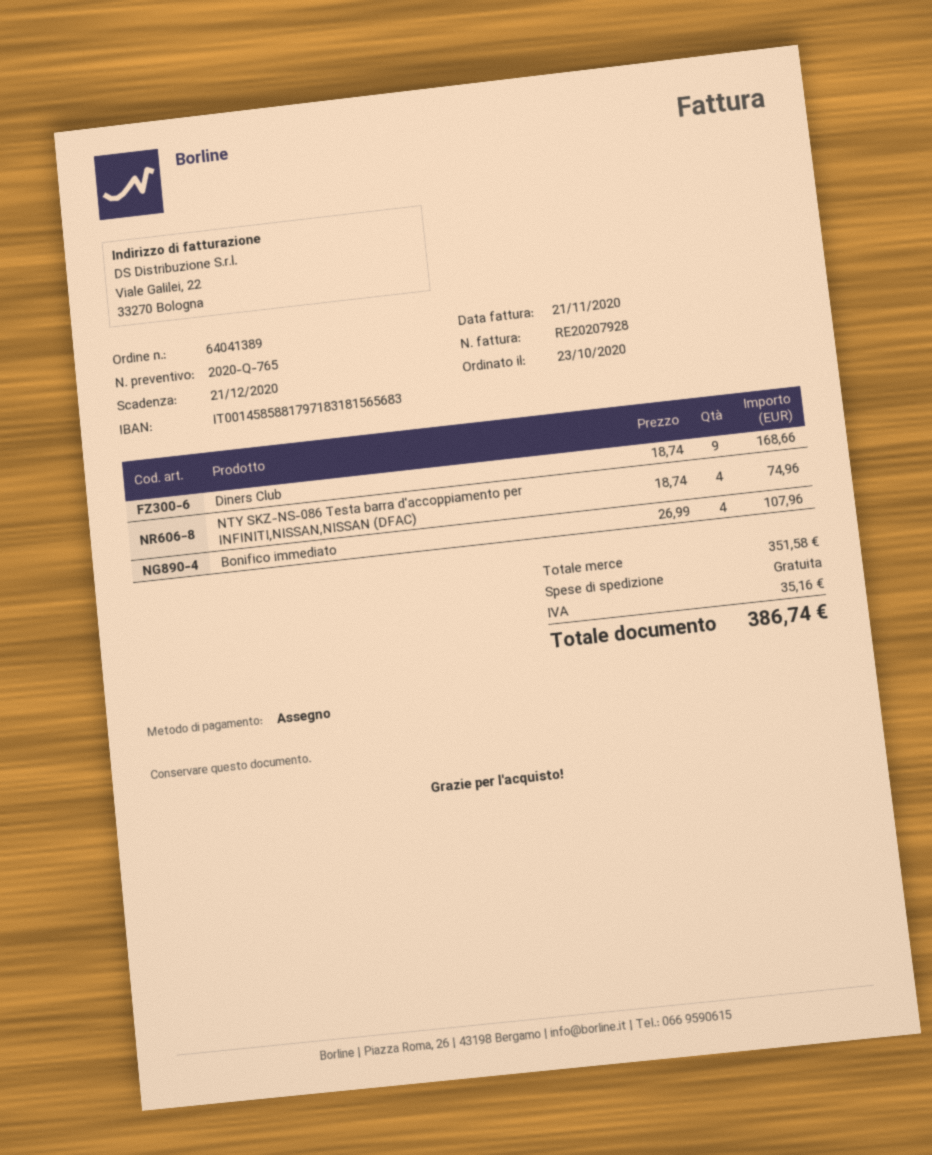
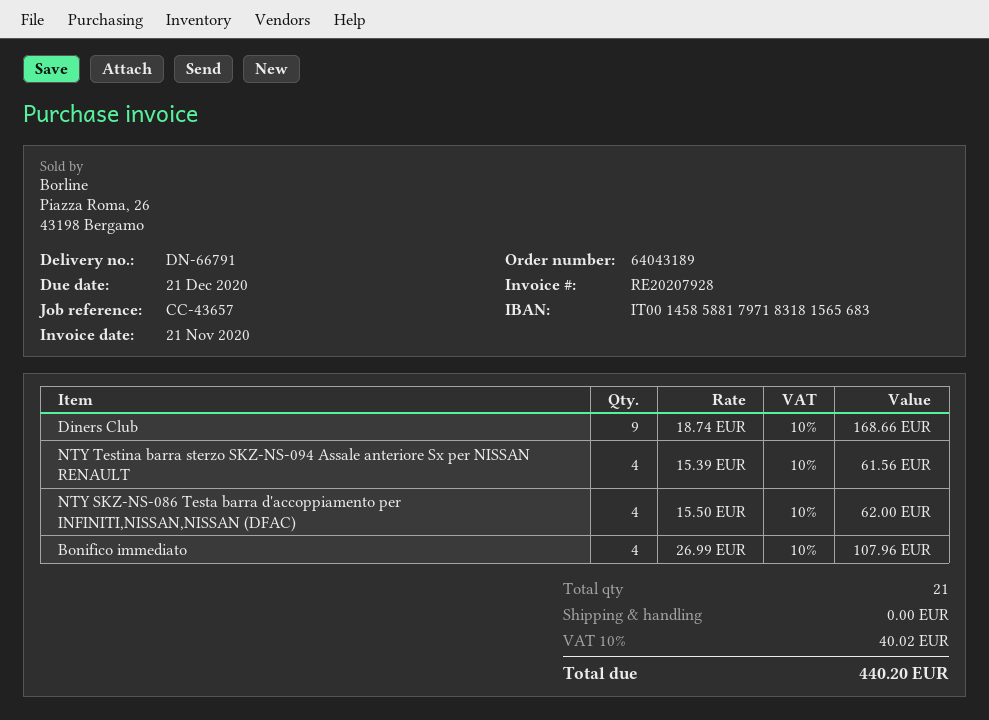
order number: 64041389 -> 64043189
NTY SKZ-NS-086 Testa barra d'accoppiamento per INFINITI,NISSAN,NISSAN (DFAC): 4 x 18.74 = 74.96 -> 4 x 15.50 = 62.00
NTY Testina barra sterzo SKZ-NS-094 Assale anteriore Sx per NISSAN RENAULT: none -> 4 x 15.39 = 61.56
tax: 35.16 -> 40.02
total: 386.74 -> 440.20

